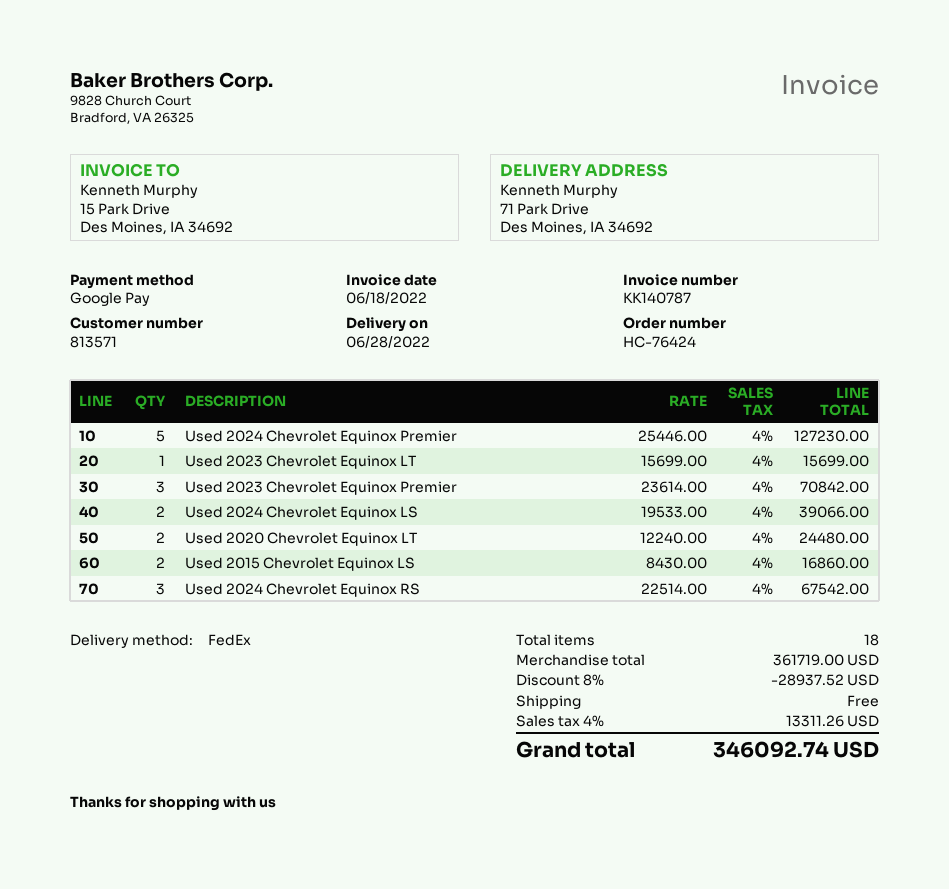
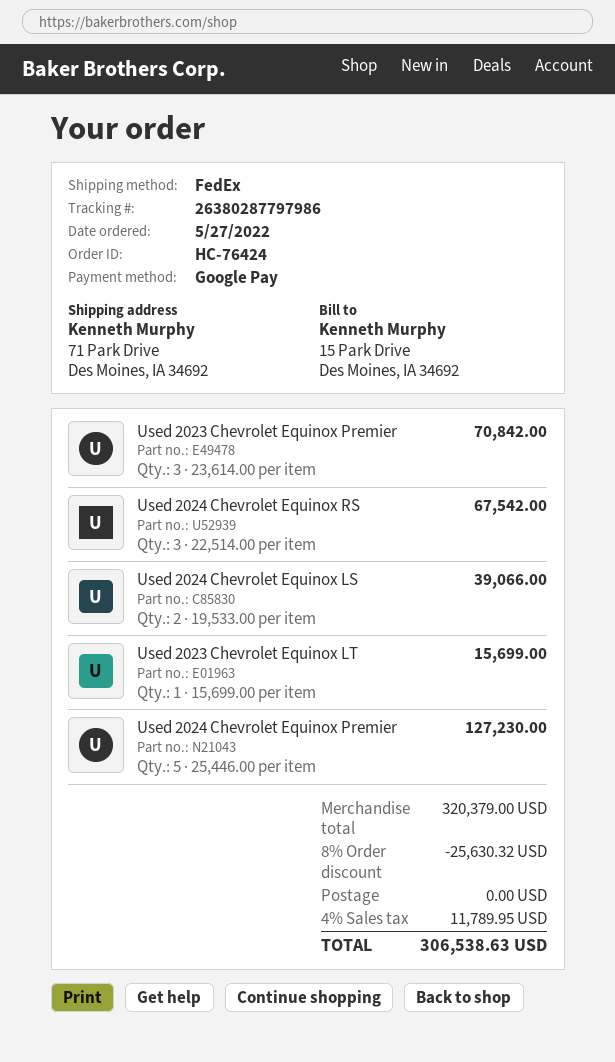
Used 2020 Chevrolet Equinox LT: 2 x 12240.00 = 24480.00 -> none
Used 2015 Chevrolet Equinox LS: 2 x 8430.00 = 16860.00 -> none
subtotal: 361719.00 -> 320379.00
discount: 8% = 28937.52 -> 8% = 25630.32
tax: 4% = 13311.26 -> 4% = 11789.95
total: 346092.74 -> 306538.63

